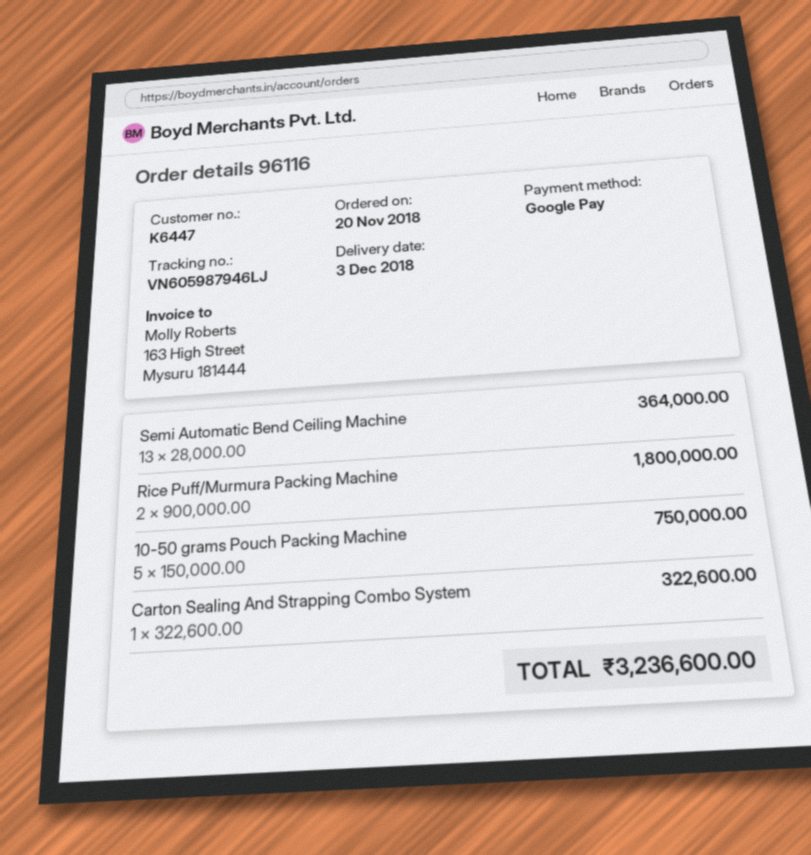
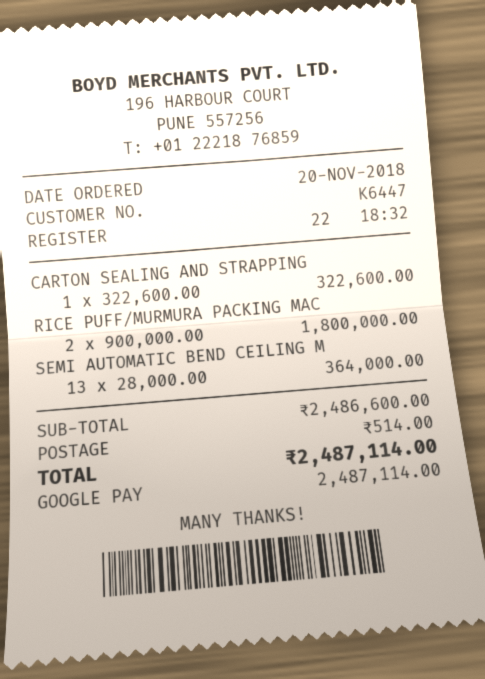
10-50 grams Pouch Packing Machine: 5 x 150000.00 = 750000.00 -> none
shipping: none -> 514.00
total: 3236600.00 -> 2487114.00

